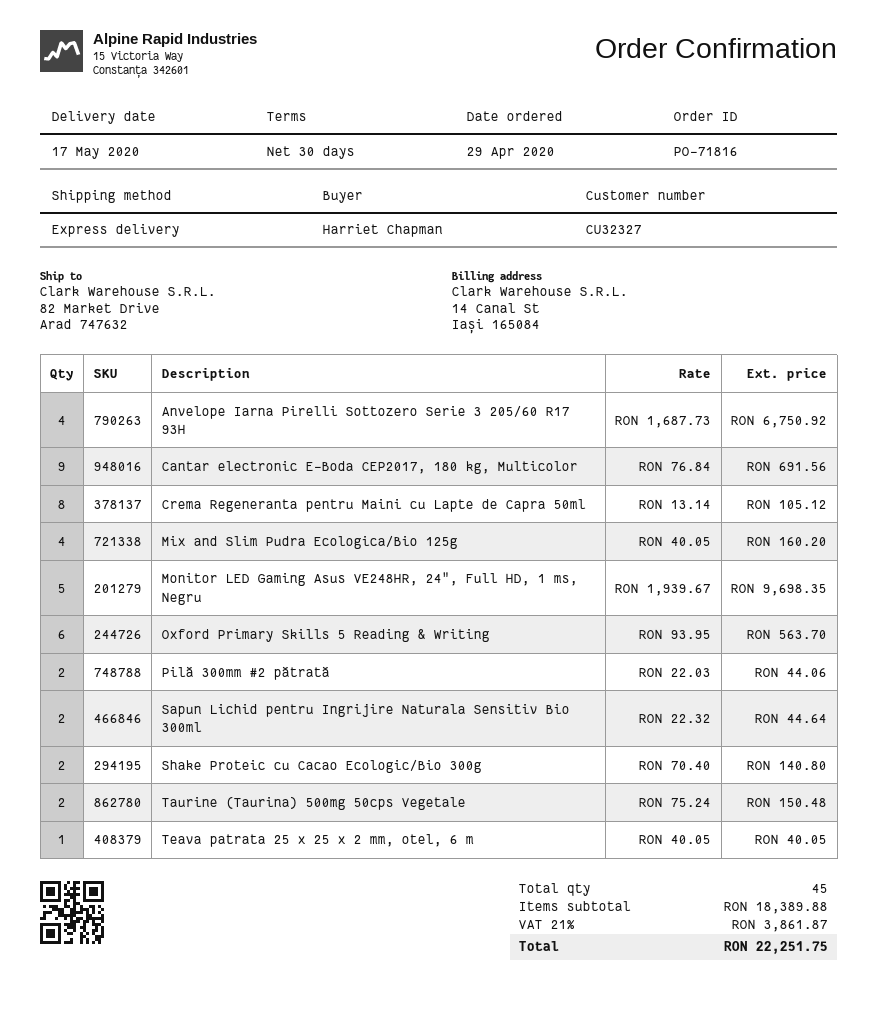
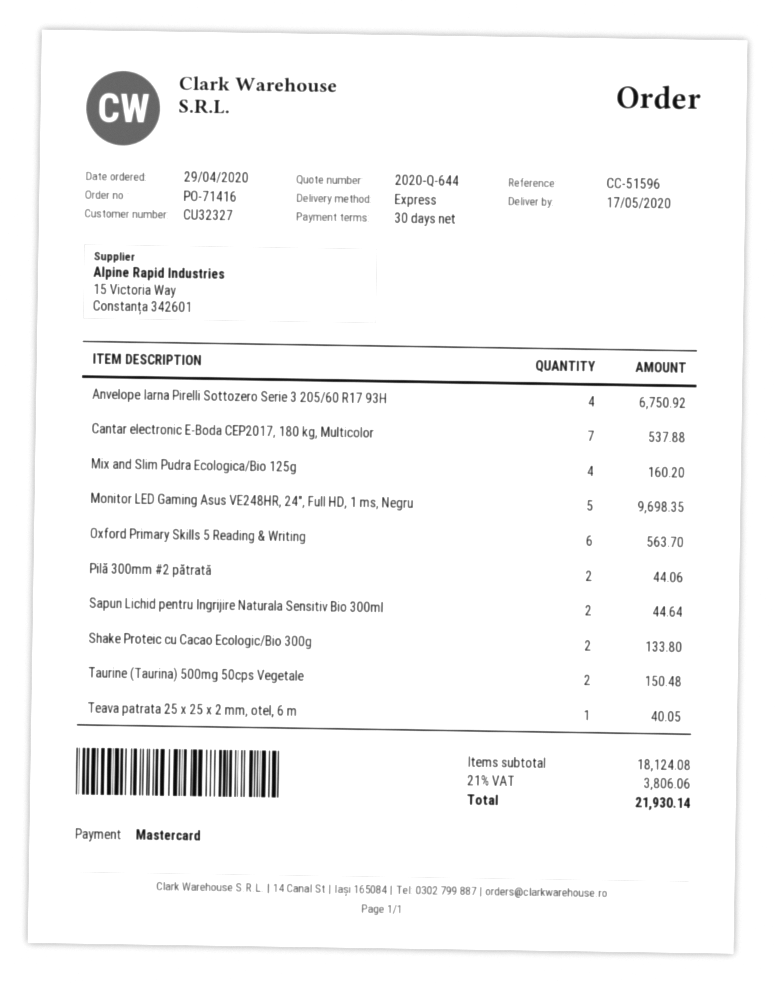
order number: PO-71816 -> PO-71416
Cantar electronic E-Boda CEP2017, 180 kg, Multicolor: 9 for 691.56 -> 7 for 537.88
Crema Regeneranta pentru Maini cu Lapte de Capra 50ml: 8 for 105.12 -> none
Shake Proteic cu Cacao Ecologic/Bio 300g: 2 for 140.80 -> 2 for 133.80
subtotal: 18389.88 -> 18124.08
tax: 21% = 3861.87 -> 21% = 3806.06
total: 22251.75 -> 21930.14

